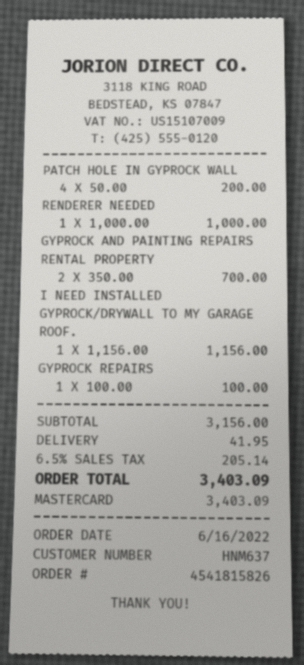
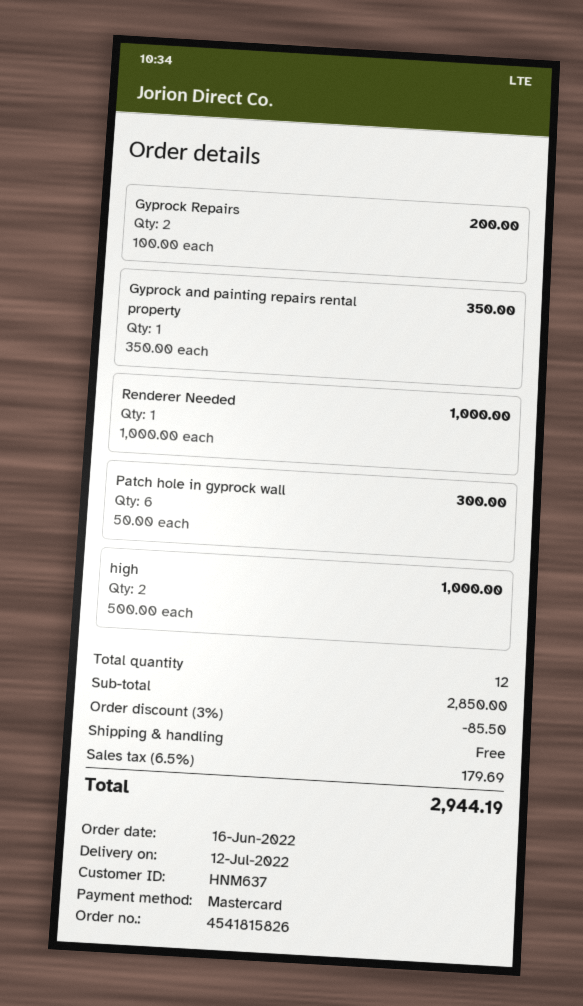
PATCH HOLE IN GYPROCK WALL: 4 x 50.00 = 200.00 -> 6 x 50.00 = 300.00
GYPROCK AND PAINTING REPAIRS RENTAL PROPERTY: 2 x 350.00 = 700.00 -> 1 x 350.00 = 350.00
I NEED INSTALLED GYPROCK/DRYWALL TO MY GARAGE ROOF.: 1 x 1156.00 = 1156.00 -> none
GYPROCK REPAIRS: 1 x 100.00 = 100.00 -> 2 x 100.00 = 200.00
high: none -> 2 x 500.00 = 1000.00
subtotal: 3156.00 -> 2850.00
discount: none -> 3% = 85.50
shipping: 41.95 -> 0.00
tax: 6.5% = 205.14 -> 6.5% = 179.69
total: 3403.09 -> 2944.19

